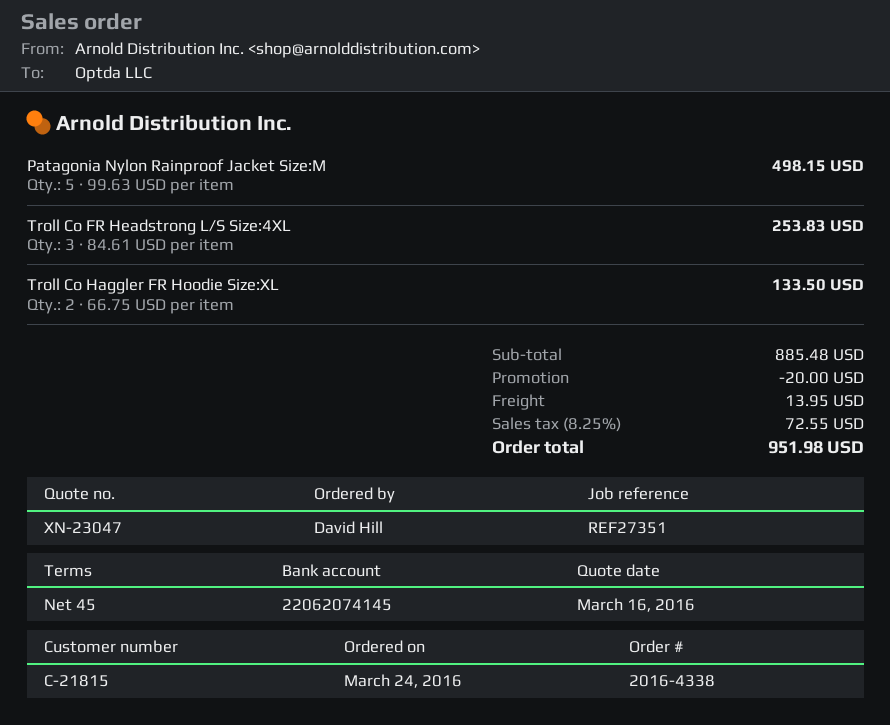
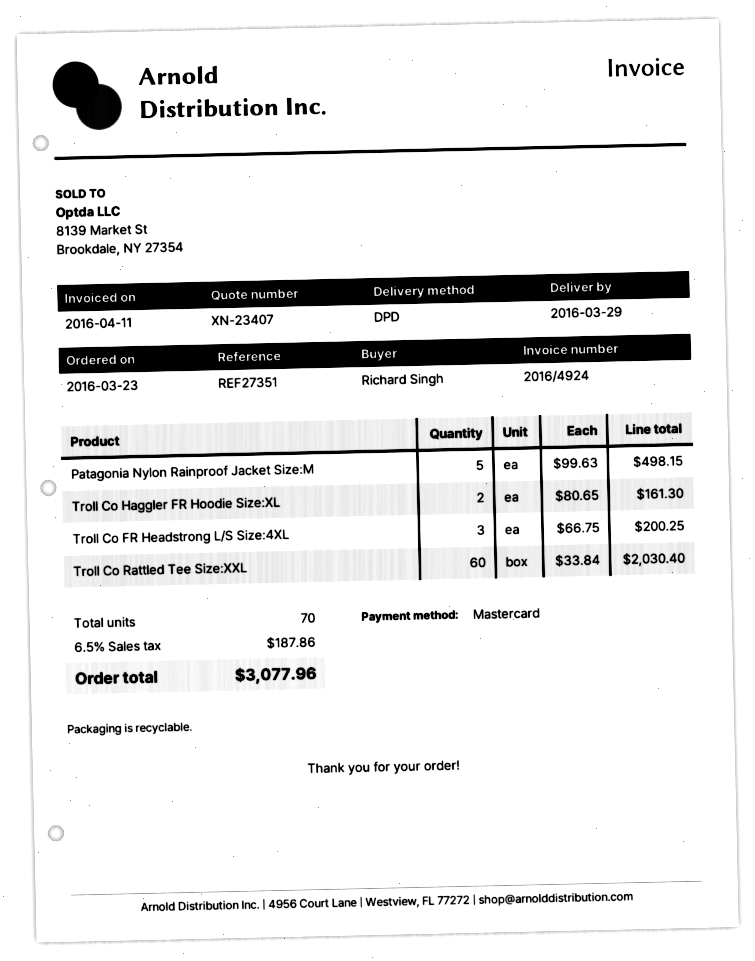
quote number: XN-23047 -> XN-23407
order date: 2016-03-24 -> 2016-03-23
ordered by: David Hill -> Richard Singh
Troll Co FR Headstrong L/S Size:4XL: 3 x 84.61 = 253.83 -> 3 x 66.75 = 200.25
Troll Co Haggler FR Hoodie Size:XL: 2 x 66.75 = 133.50 -> 2 x 80.65 = 161.30
Troll Co Rattled Tee Size:XXL: none -> 60 x 33.84 = 2030.40
discount: 20.00 -> none
shipping: 13.95 -> none
tax: 8.25% = 72.55 -> 6.5% = 187.86
total: 951.98 -> 3077.96

